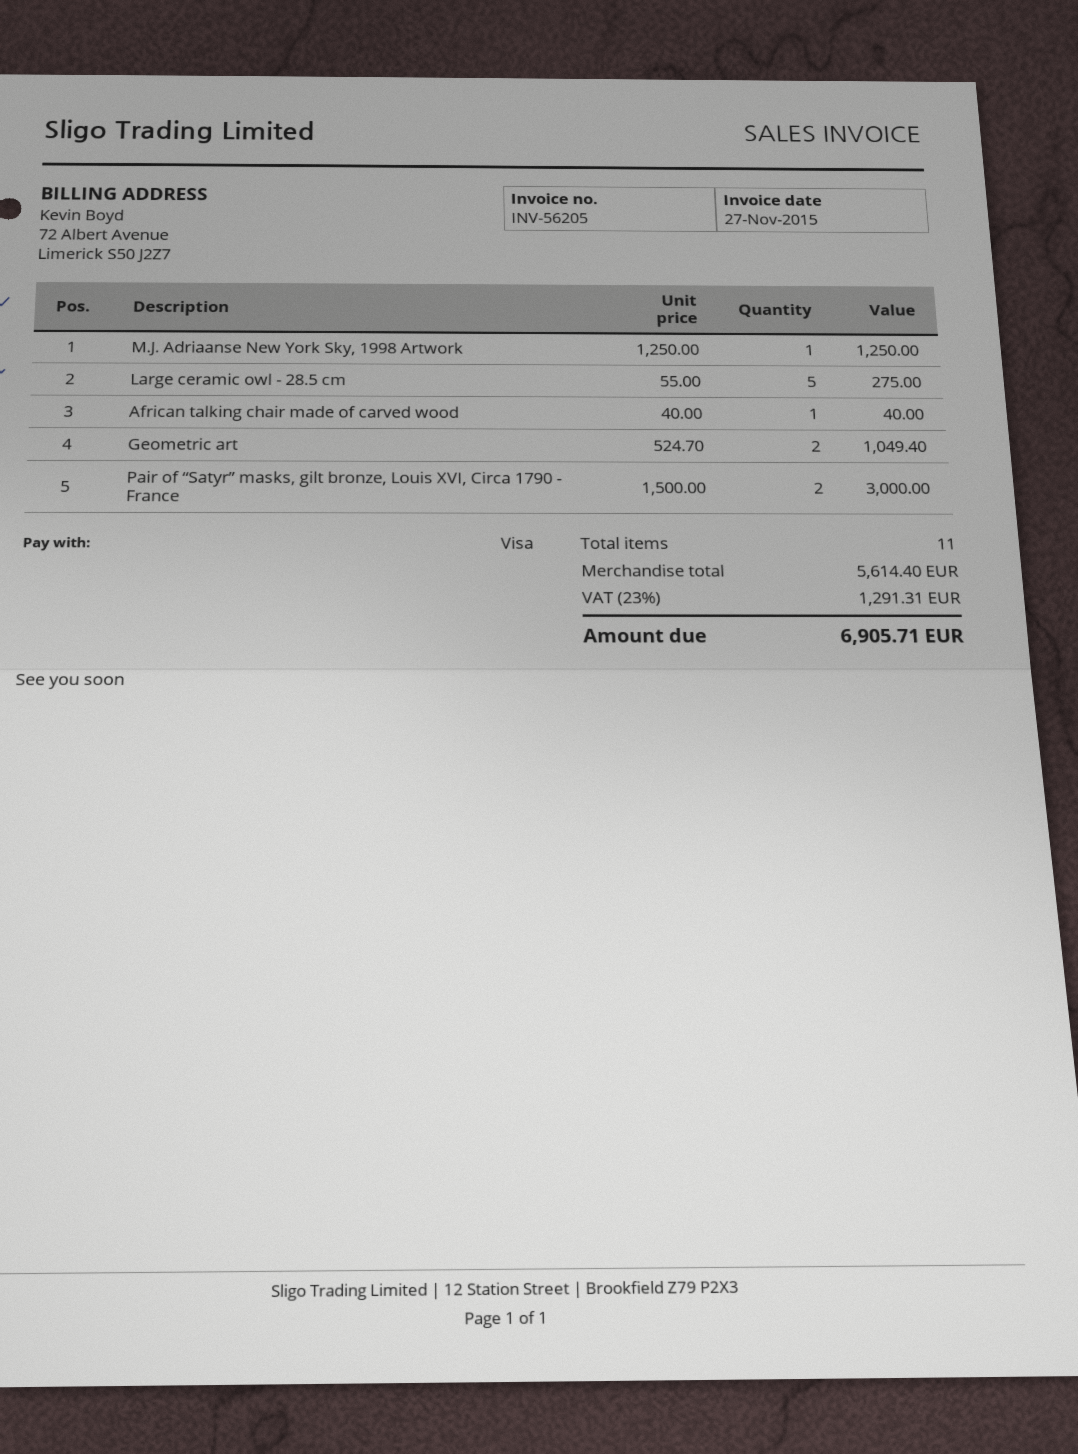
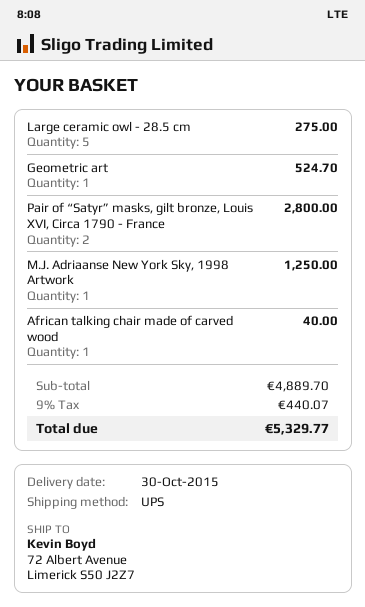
Geometric art: 2 for 1049.40 -> 1 for 524.70
Pair of “Satyr” masks, gilt bronze, Louis XVI, Circa 1790 - France: 2 for 3000.00 -> 2 for 2800.00
subtotal: 5614.40 -> 4889.70
tax: 23% = 1291.31 -> 9% = 440.07
total: 6905.71 -> 5329.77

